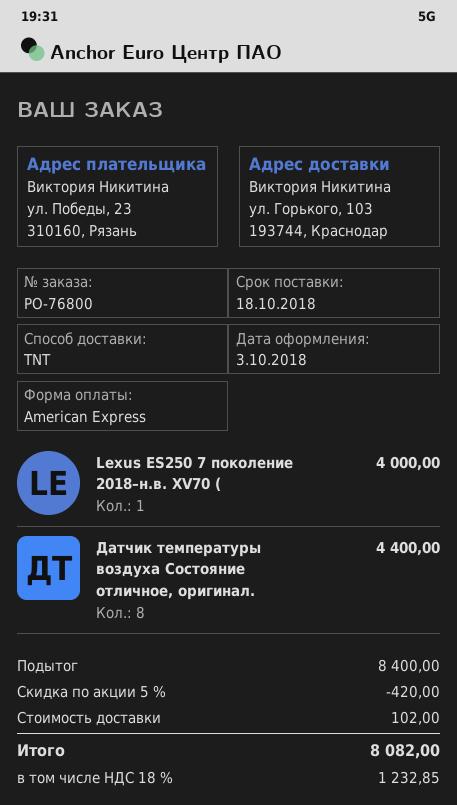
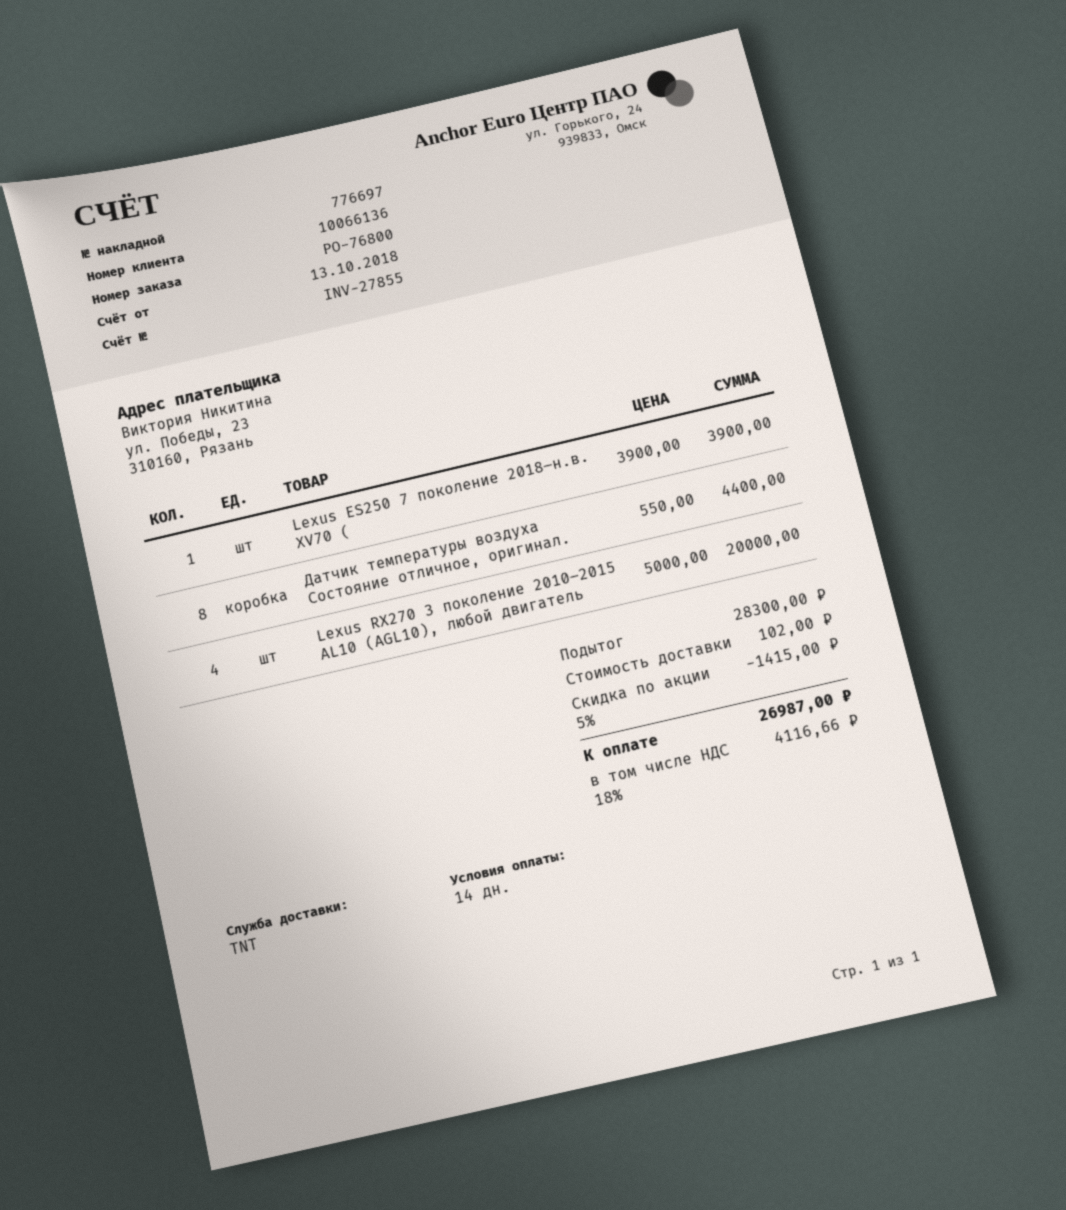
Lexus ES250 7 поколение 2018–н.в. XV70 (: 1 for 4000.00 -> 1 for 3900.00
Lexus RX270 3 поколение 2010–2015 AL10 (AGL10), любой двигатель: none -> 4 for 20000.00
subtotal: 8400.00 -> 28300.00
discount: 5% = 420.00 -> 5% = 1415.00
tax: 18% = 1232.85 -> 18% = 4116.66
total: 8082.00 -> 26987.00

